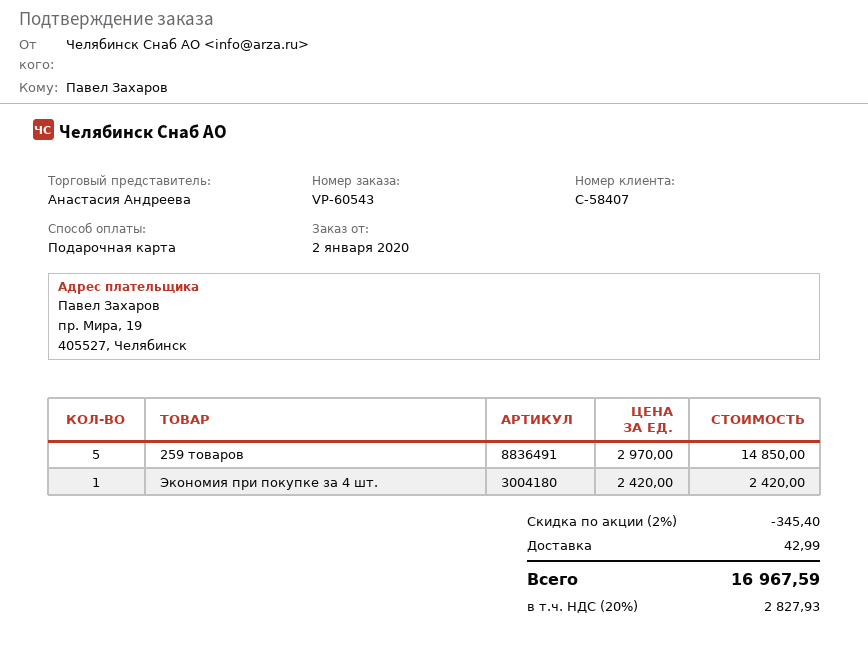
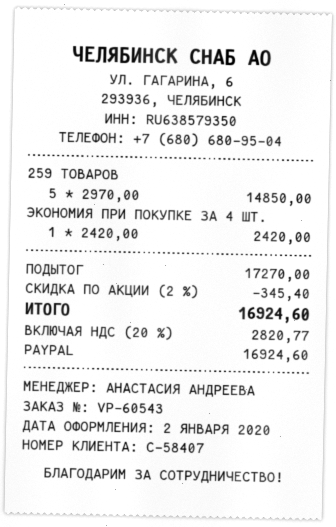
payment method: gift card -> PayPal
shipping: 42.99 -> none
tax: 20% = 2827.93 -> 20% = 2820.77
total: 16967.59 -> 16924.60

